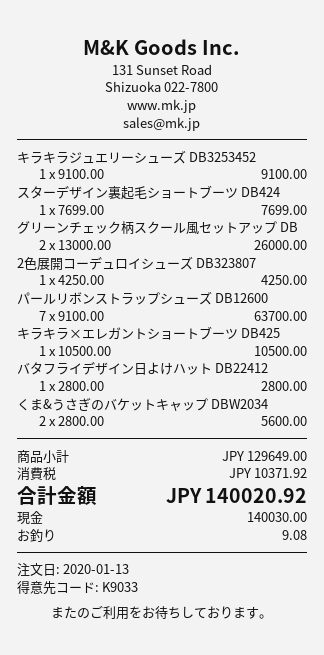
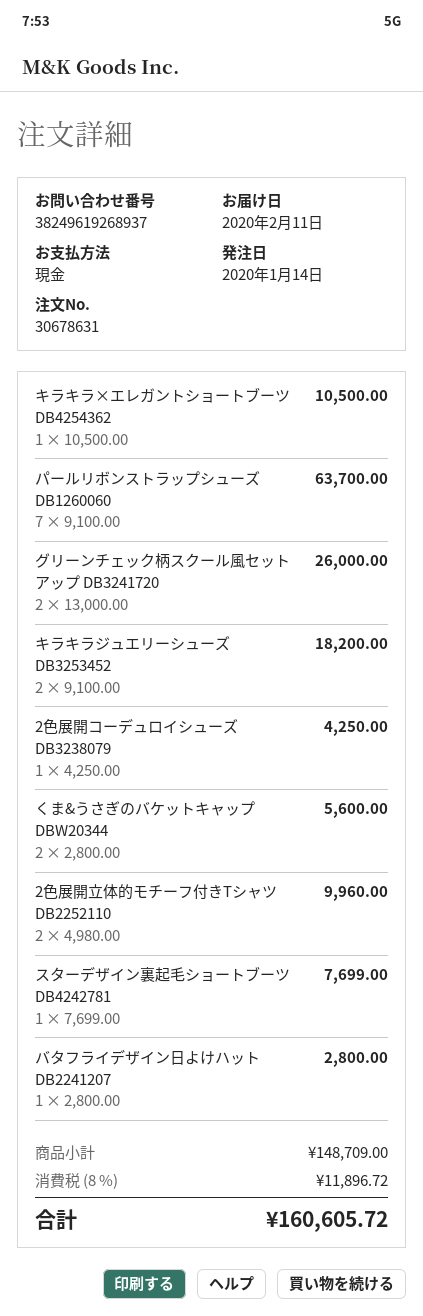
order date: 2020-01-13 -> 2020-01-14
キラキラジュエリーシューズ DB3253452: 1 x 9100.00 = 9100.00 -> 2 x 9100.00 = 18200.00
2色展開立体的モチーフ付きTシャツ DB2252110: none -> 2 x 4980.00 = 9960.00
subtotal: 129649.00 -> 148709.00
tax: 10371.92 -> 11896.72
total: 140020.92 -> 160605.72

